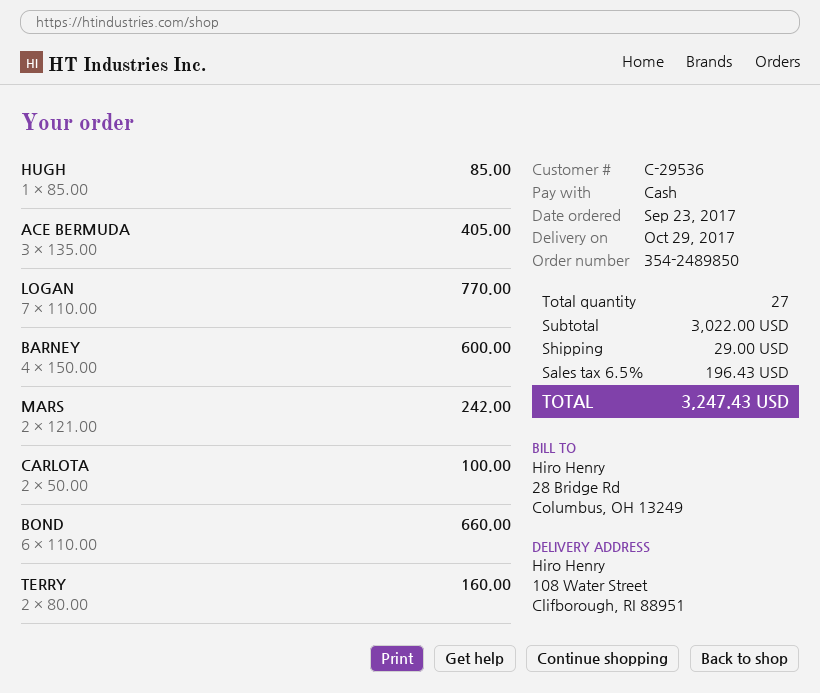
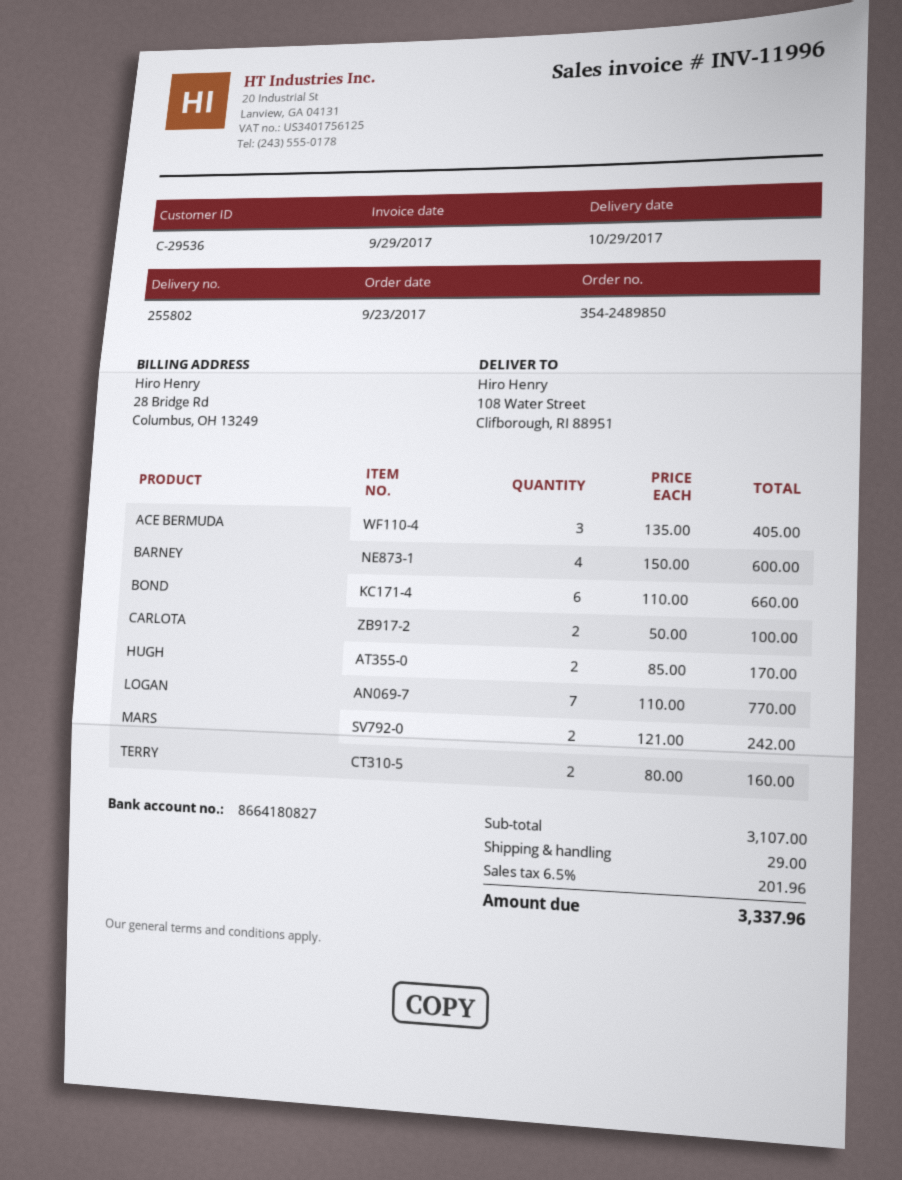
HUGH: 1 x 85.00 = 85.00 -> 2 x 85.00 = 170.00
subtotal: 3022.00 -> 3107.00
tax: 6.5% = 196.43 -> 6.5% = 201.96
total: 3247.43 -> 3337.96

